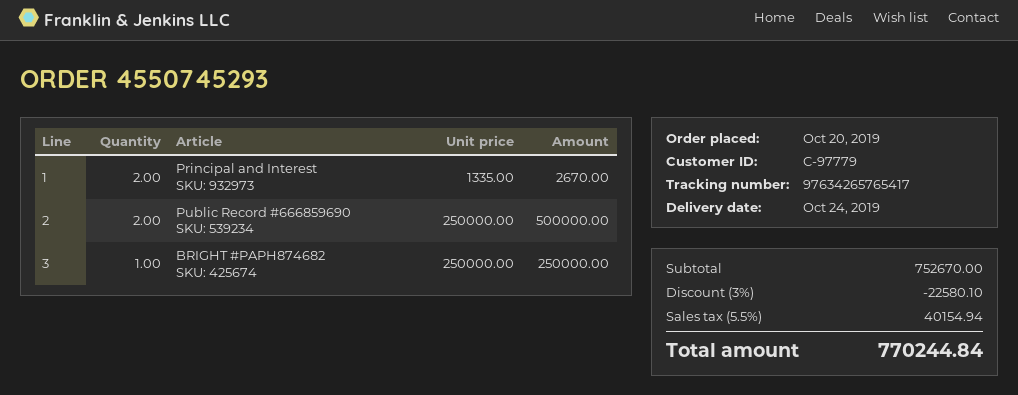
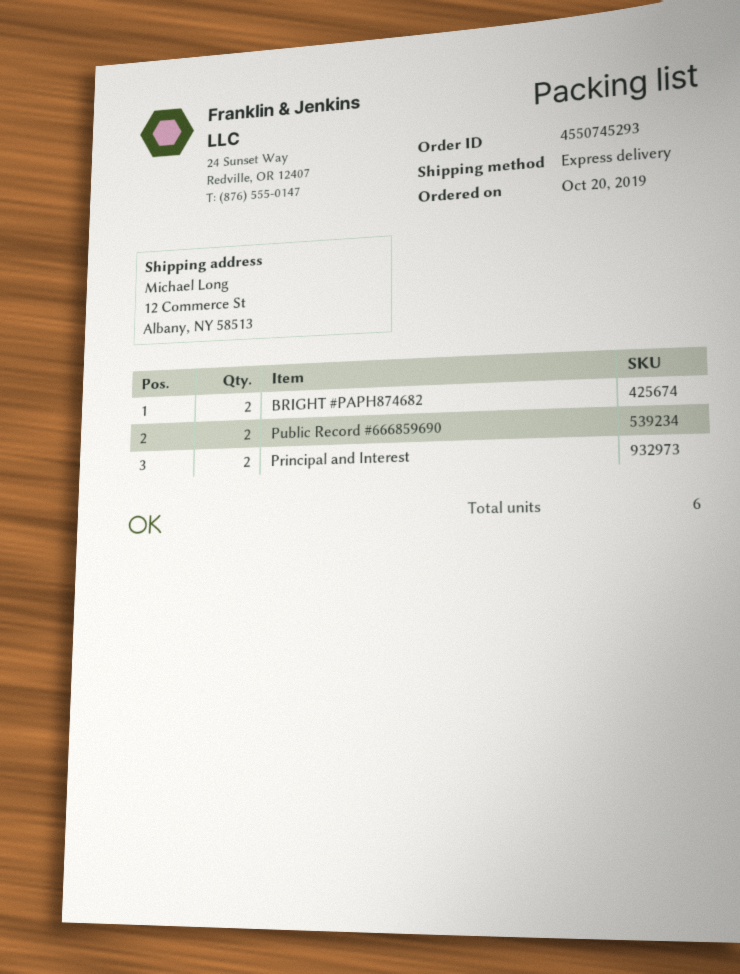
BRIGHT #PAPH874682: 1 -> 2

